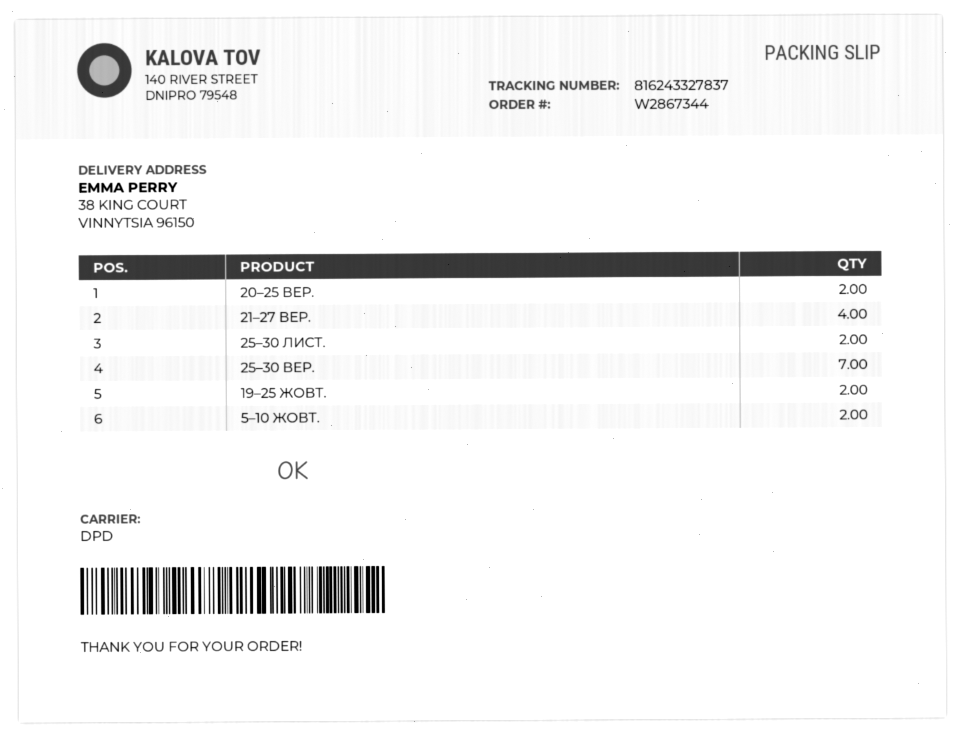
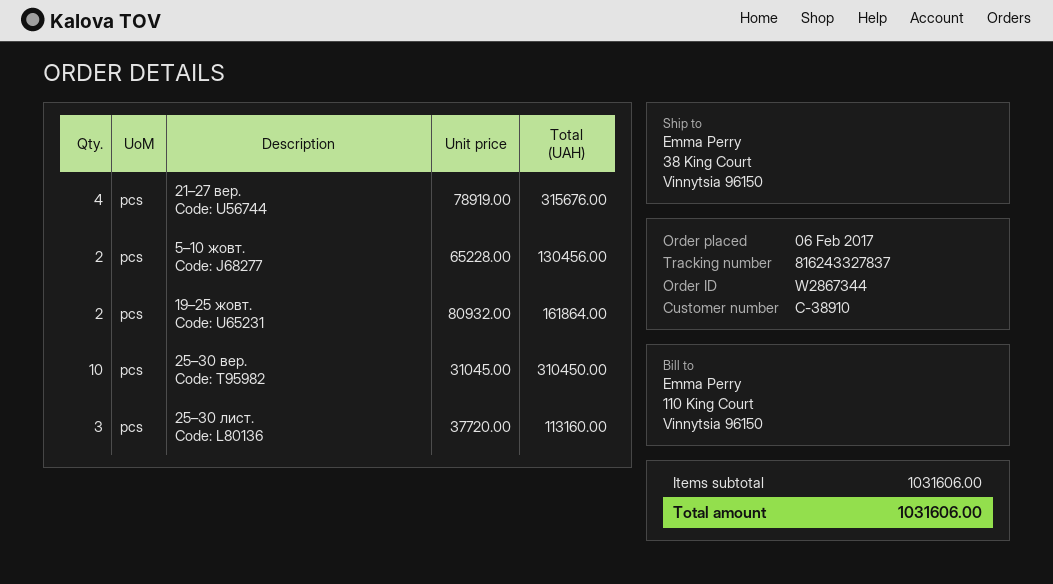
20–25 ВЕР.: 2 -> none
25–30 ЛИСТ.: 2 -> 3
25–30 ВЕР.: 7 -> 10

